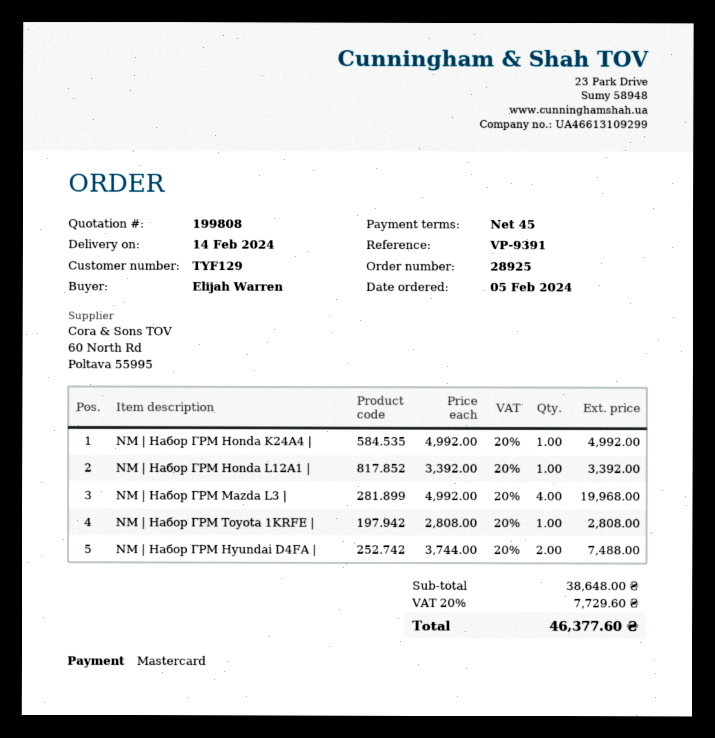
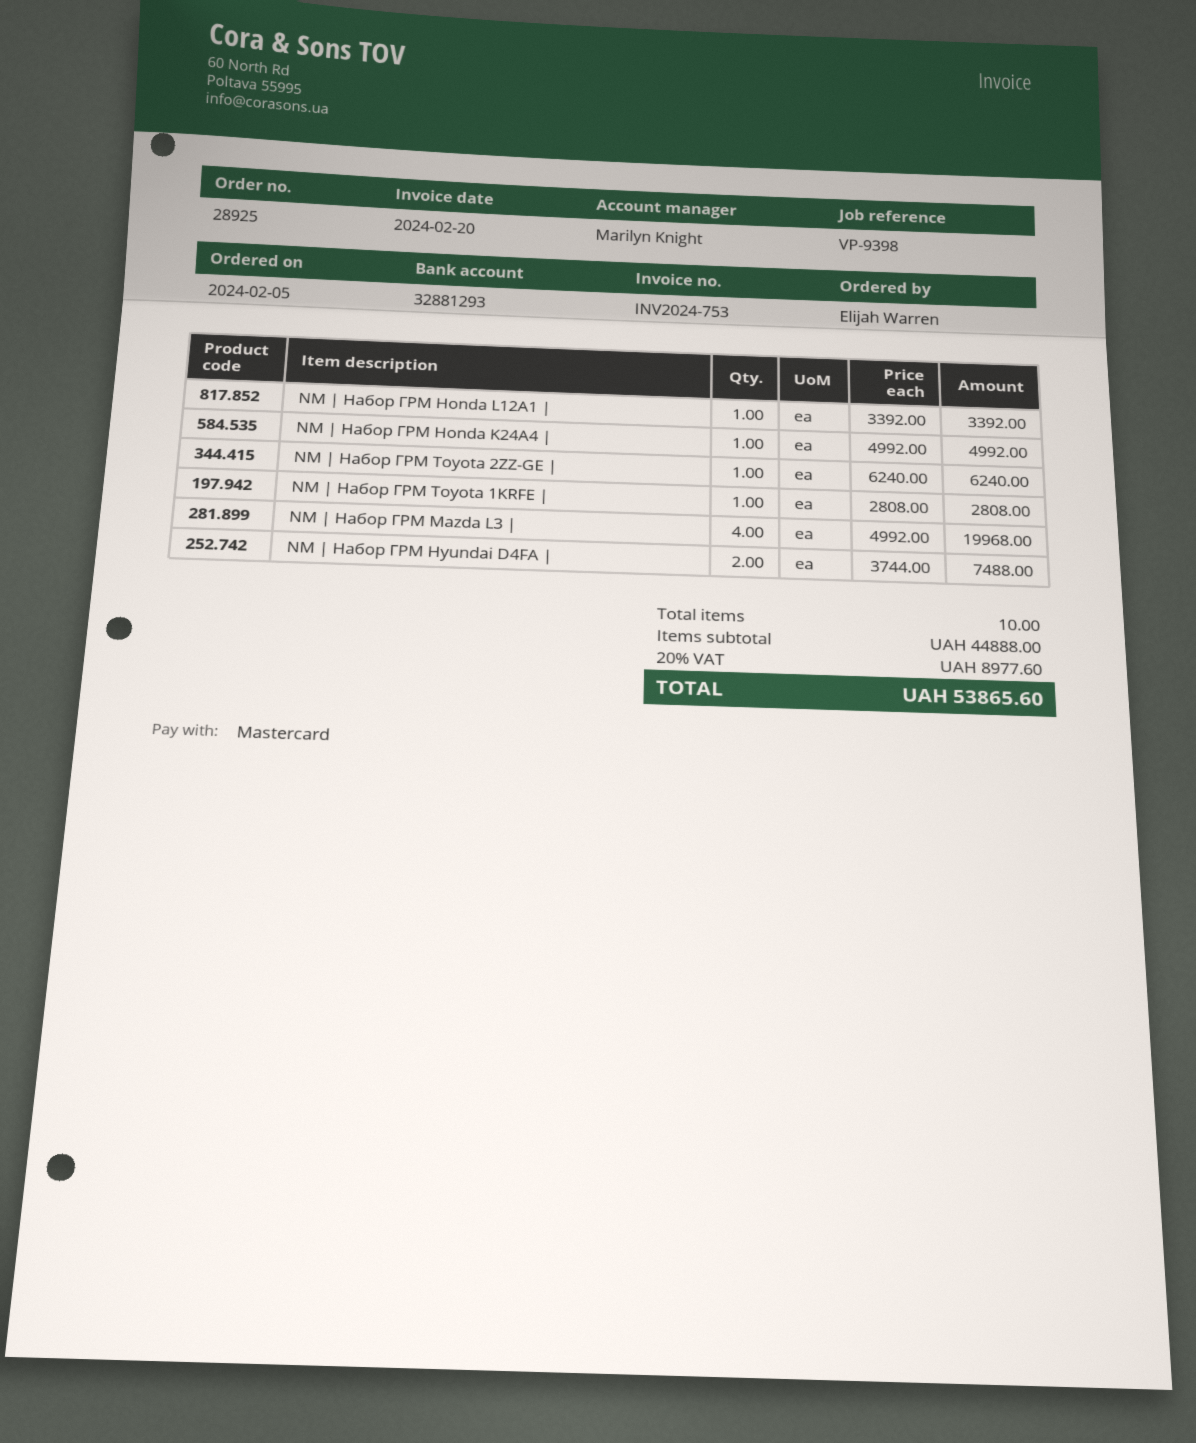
reference: VP-9391 -> VP-9398
NM | Набор ГРМ Toyota 2ZZ-GE |: none -> 1 x 6240.00 = 6240.00
subtotal: 38648.00 -> 44888.00
tax: 20% = 7729.60 -> 20% = 8977.60
total: 46377.60 -> 53865.60

